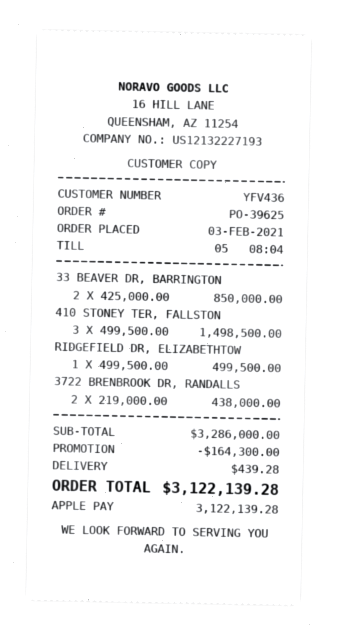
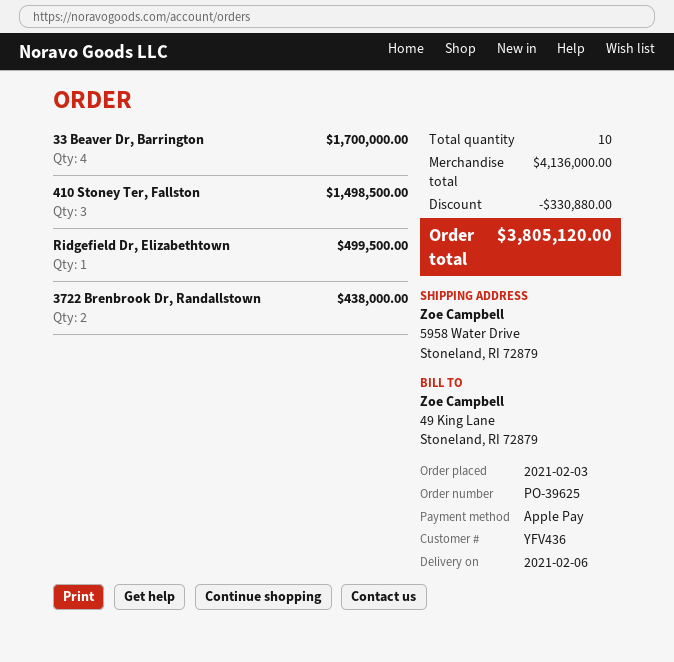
33 BEAVER DR, BARRINGTON: 2 for 850000.00 -> 4 for 1700000.00
subtotal: 3286000.00 -> 4136000.00
discount: 164300.00 -> 330880.00
shipping: 439.28 -> none
total: 3122139.28 -> 3805120.00

